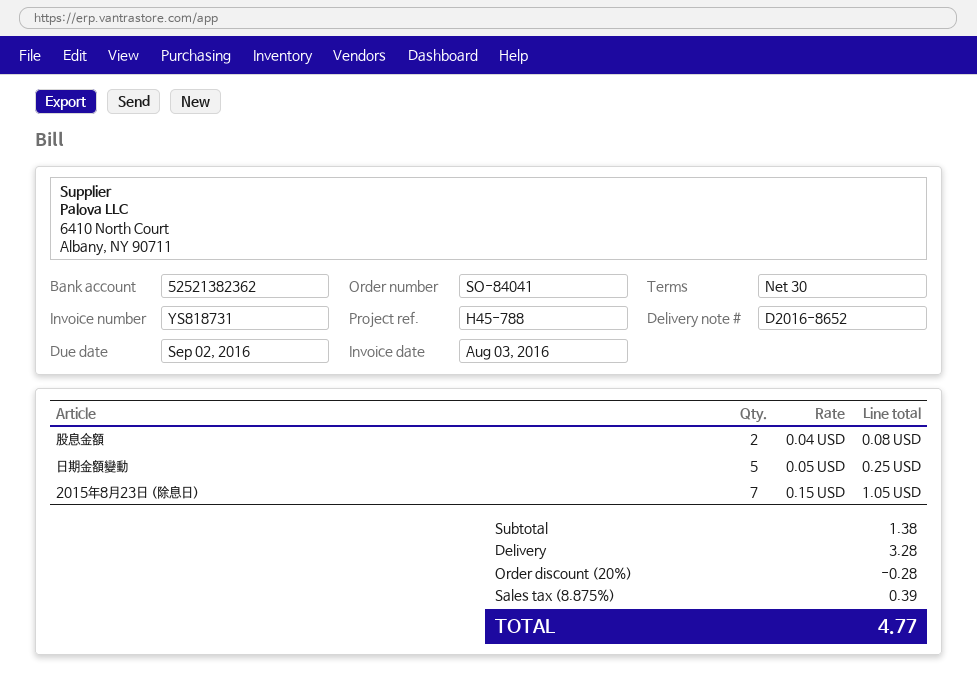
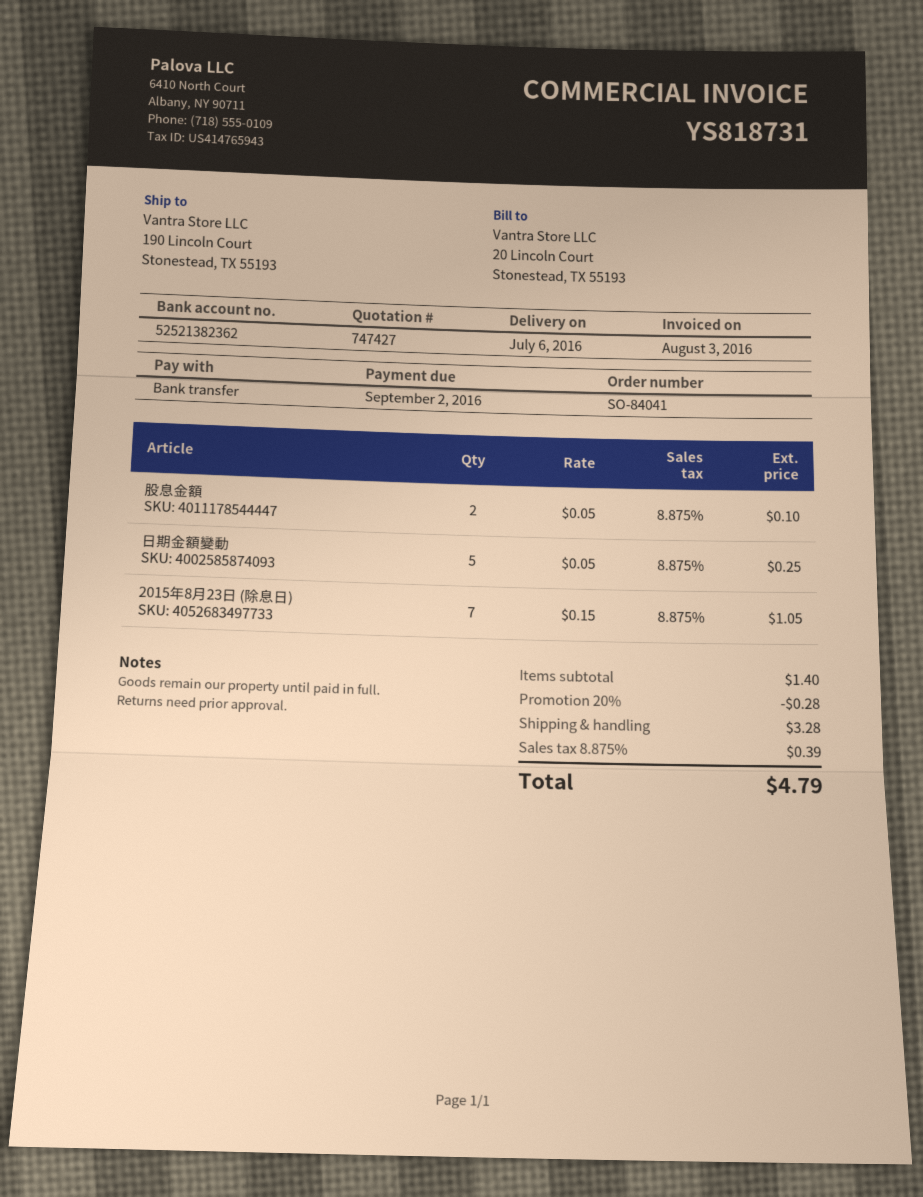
股息金額: 2 x 0.04 = 0.08 -> 2 x 0.05 = 0.10
subtotal: 1.38 -> 1.40
total: 4.77 -> 4.79

